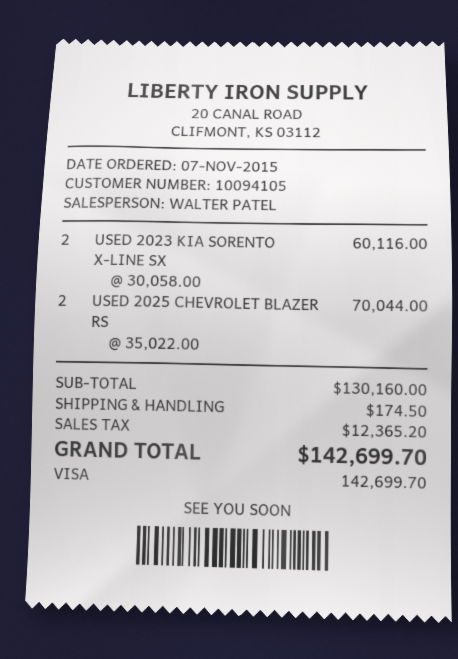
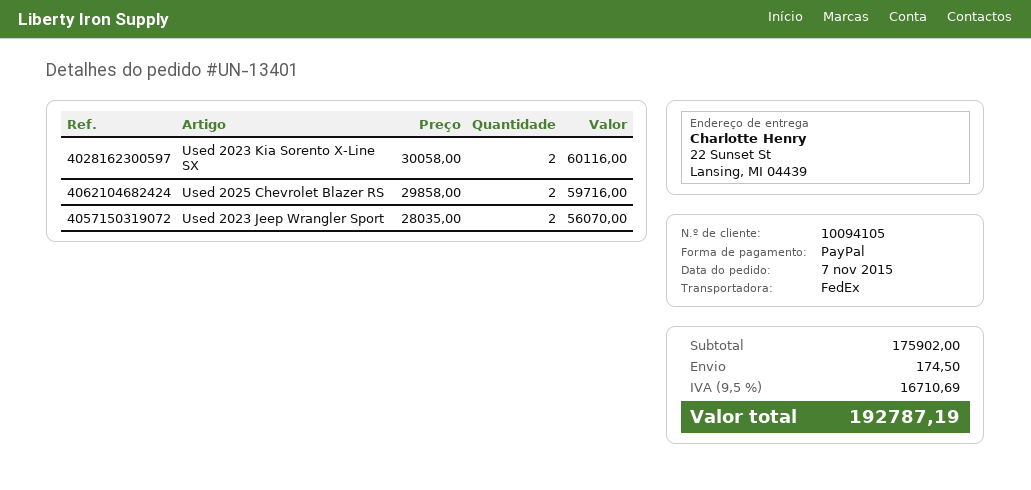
payment method: Visa -> PayPal
USED 2025 CHEVROLET BLAZER RS: 2 x 35022.00 = 70044.00 -> 2 x 29858.00 = 59716.00
Used 2023 Jeep Wrangler Sport: none -> 2 x 28035.00 = 56070.00
subtotal: 130160.00 -> 175902.00
tax: 12365.20 -> 16710.69
total: 142699.70 -> 192787.19

